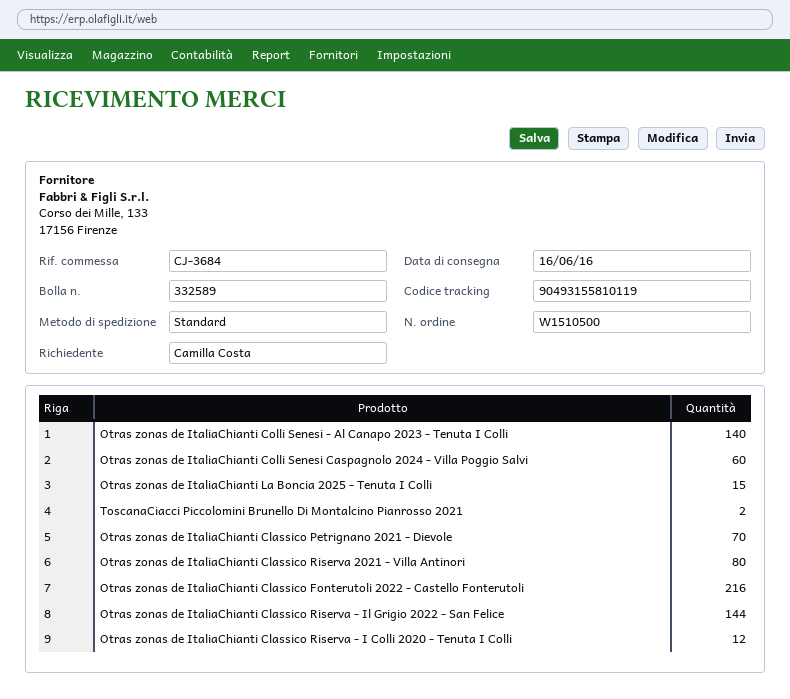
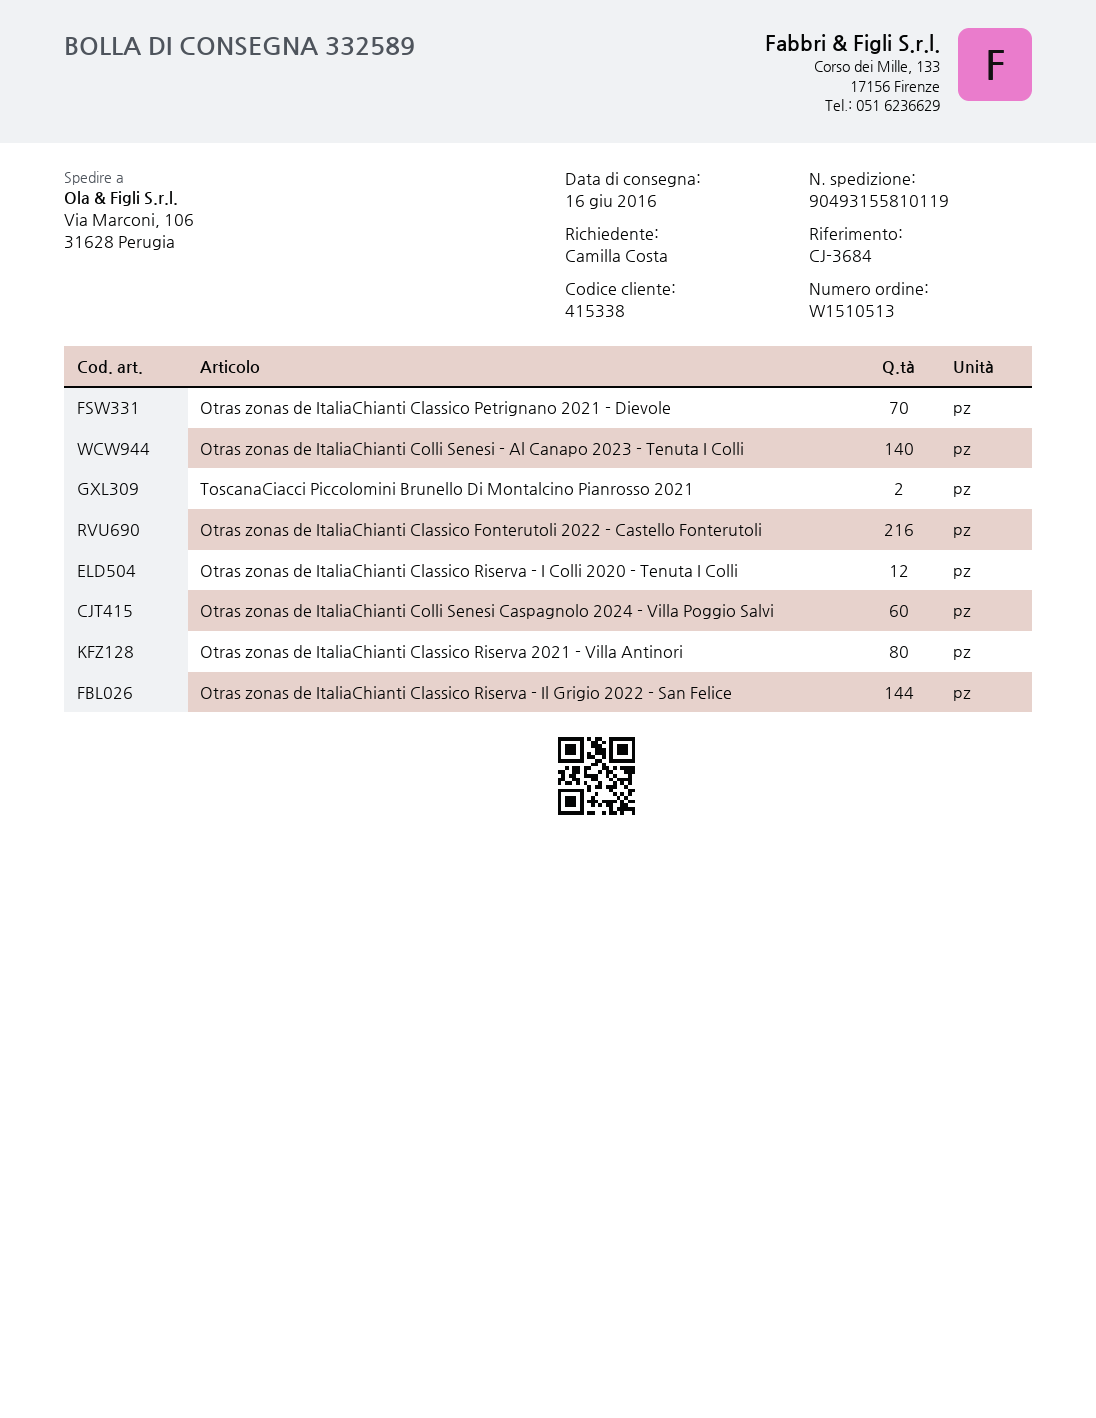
order number: W1510500 -> W1510513
Otras zonas de ItaliaChianti La Boncia 2025 - Tenuta I Colli: 15 -> none

